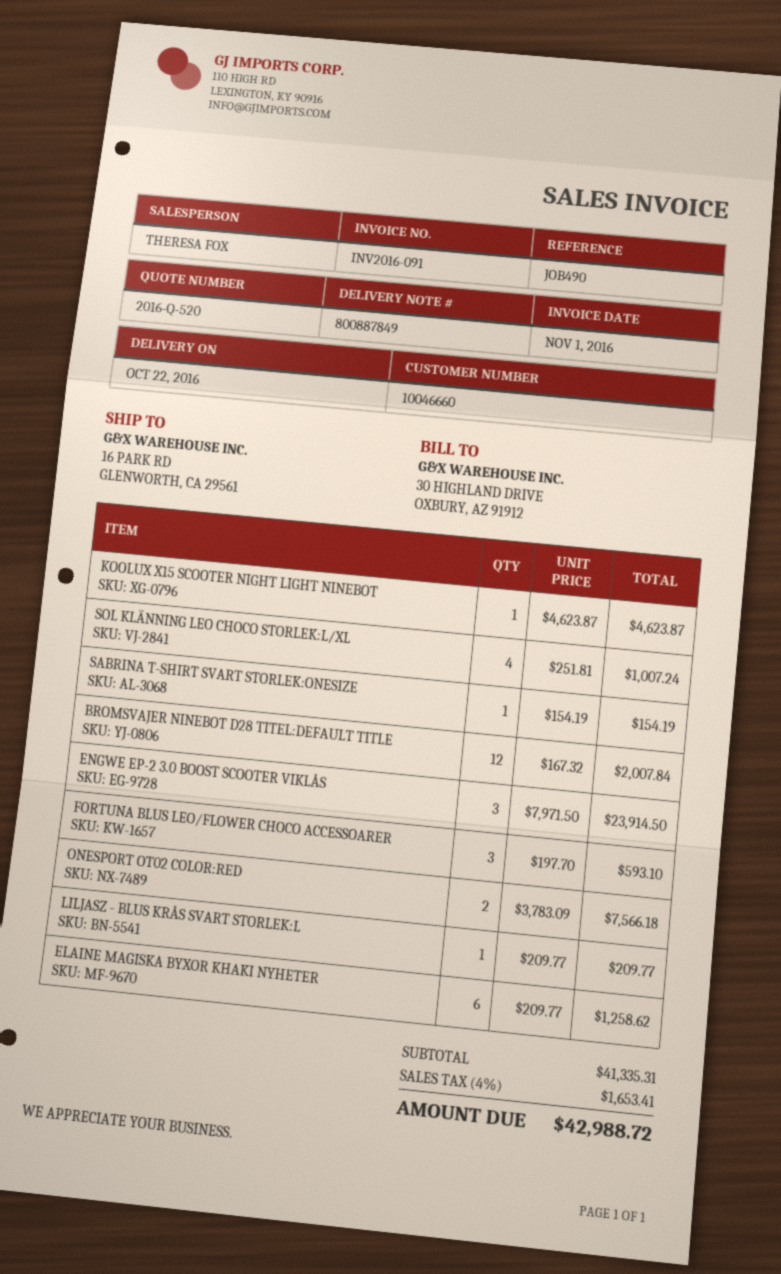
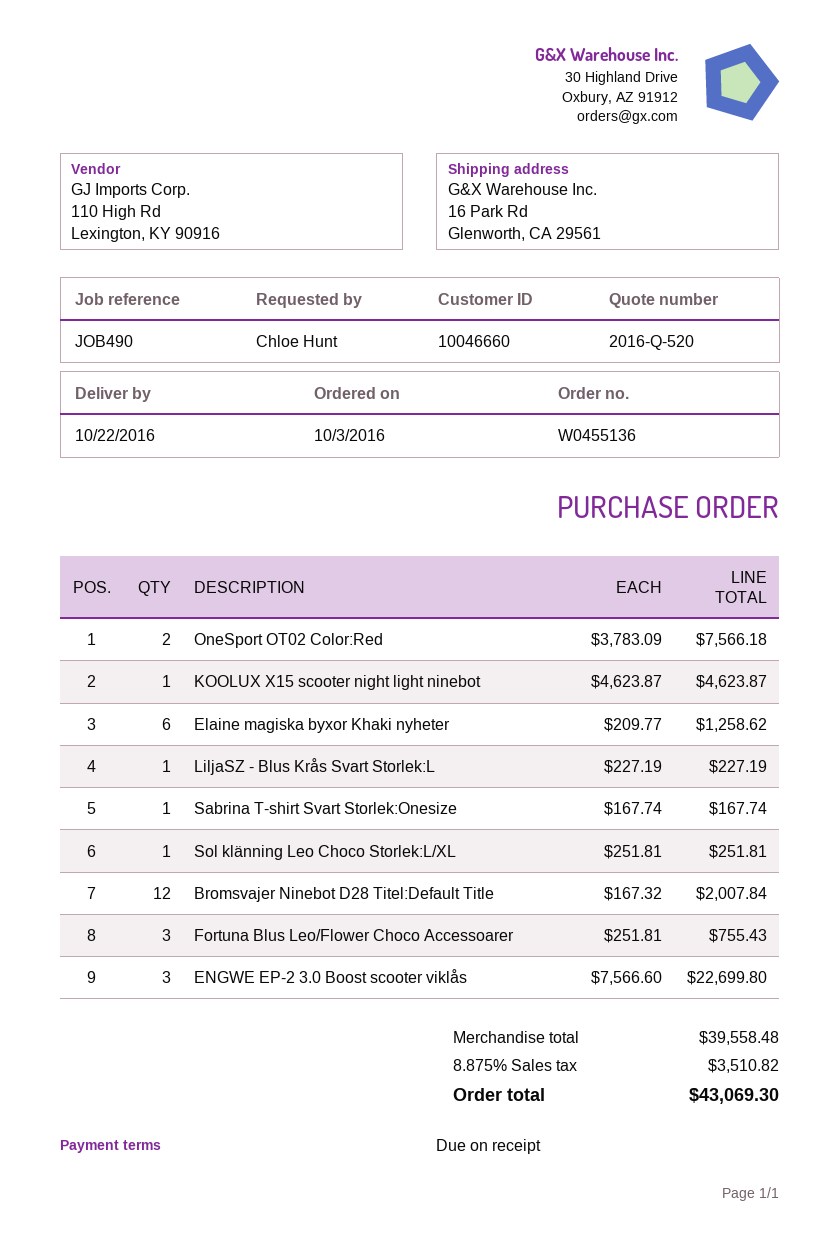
SOL KLÄNNING LEO CHOCO STORLEK:L/XL: 4 x 251.81 = 1007.24 -> 1 x 251.81 = 251.81
SABRINA T-SHIRT SVART STORLEK:ONESIZE: 1 x 154.19 = 154.19 -> 1 x 167.74 = 167.74
ENGWE EP-2 3.0 BOOST SCOOTER VIKLÅS: 3 x 7971.50 = 23914.50 -> 3 x 7566.60 = 22699.80
FORTUNA BLUS LEO/FLOWER CHOCO ACCESSOARER: 3 x 197.70 = 593.10 -> 3 x 251.81 = 755.43
LILJASZ - BLUS KRÅS SVART STORLEK:L: 1 x 209.77 = 209.77 -> 1 x 227.19 = 227.19
subtotal: 41335.31 -> 39558.48
tax: 4% = 1653.41 -> 8.875% = 3510.82
total: 42988.72 -> 43069.30

